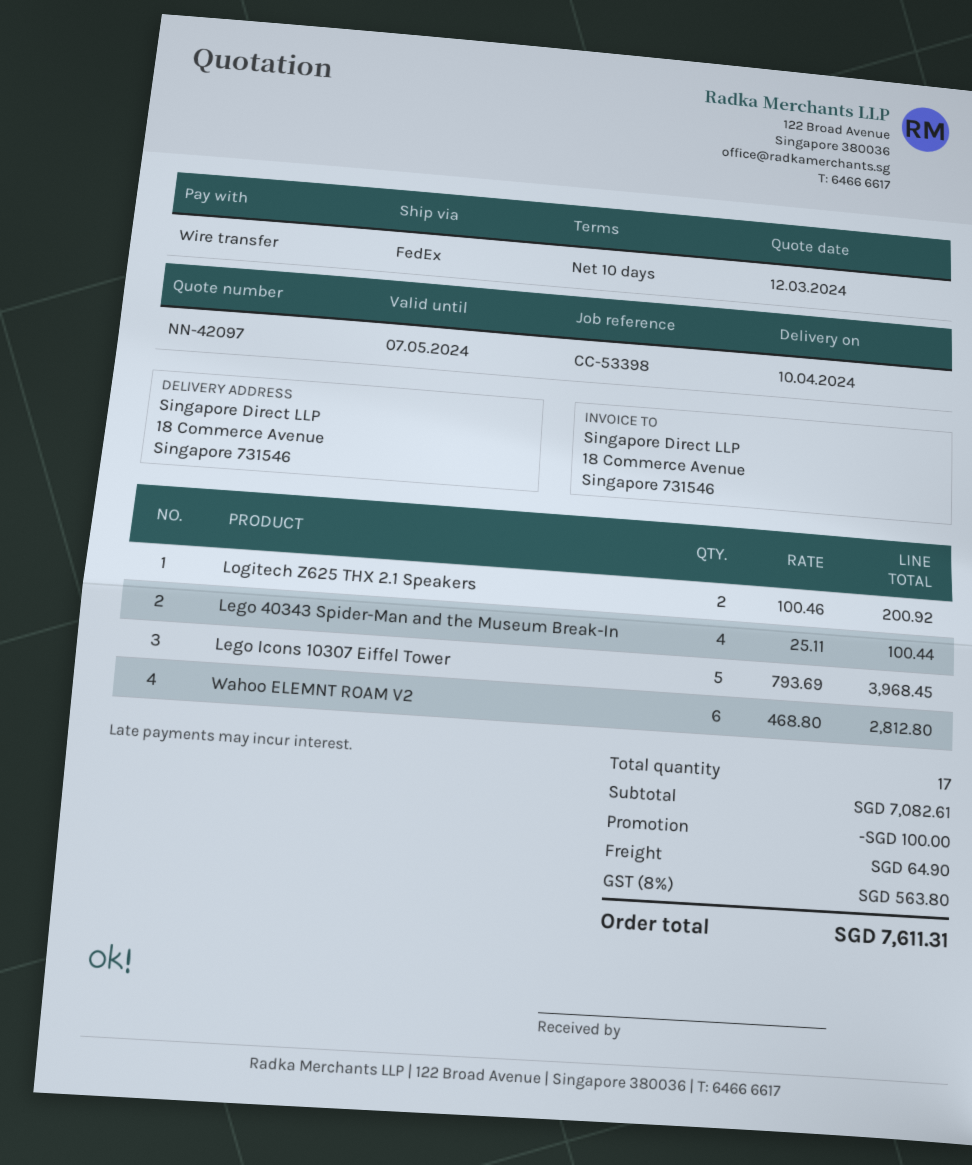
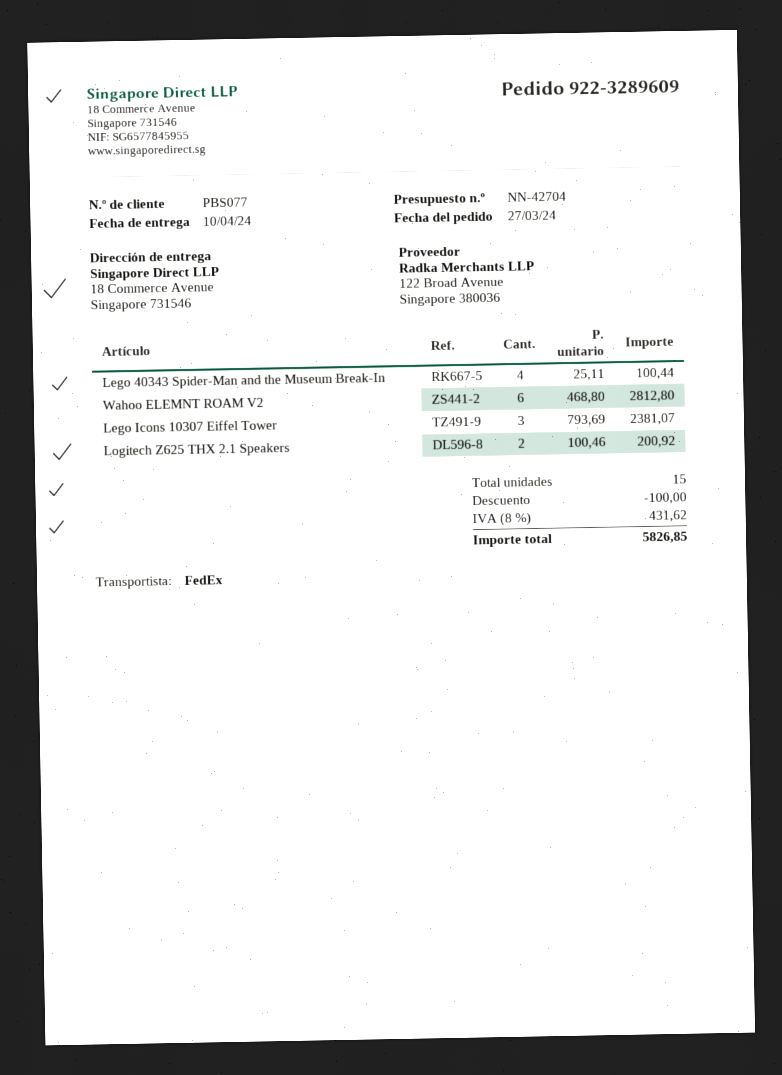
quote number: NN-42097 -> NN-42704
Lego Icons 10307 Eiffel Tower: 5 x 793.69 = 3968.45 -> 3 x 793.69 = 2381.07
total quantity: 17 -> 15
shipping: 64.90 -> none
tax: 8% = 563.80 -> 8% = 431.62
total: 7611.31 -> 5826.85

